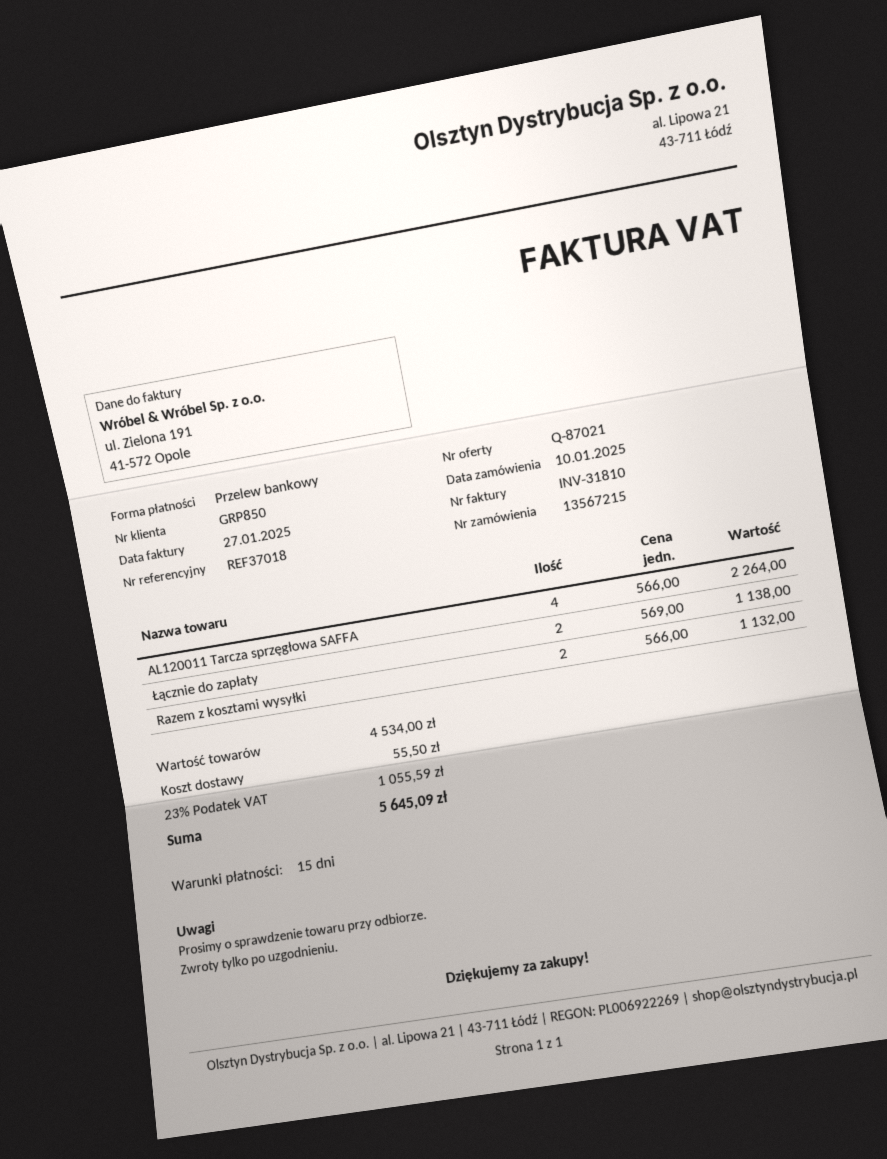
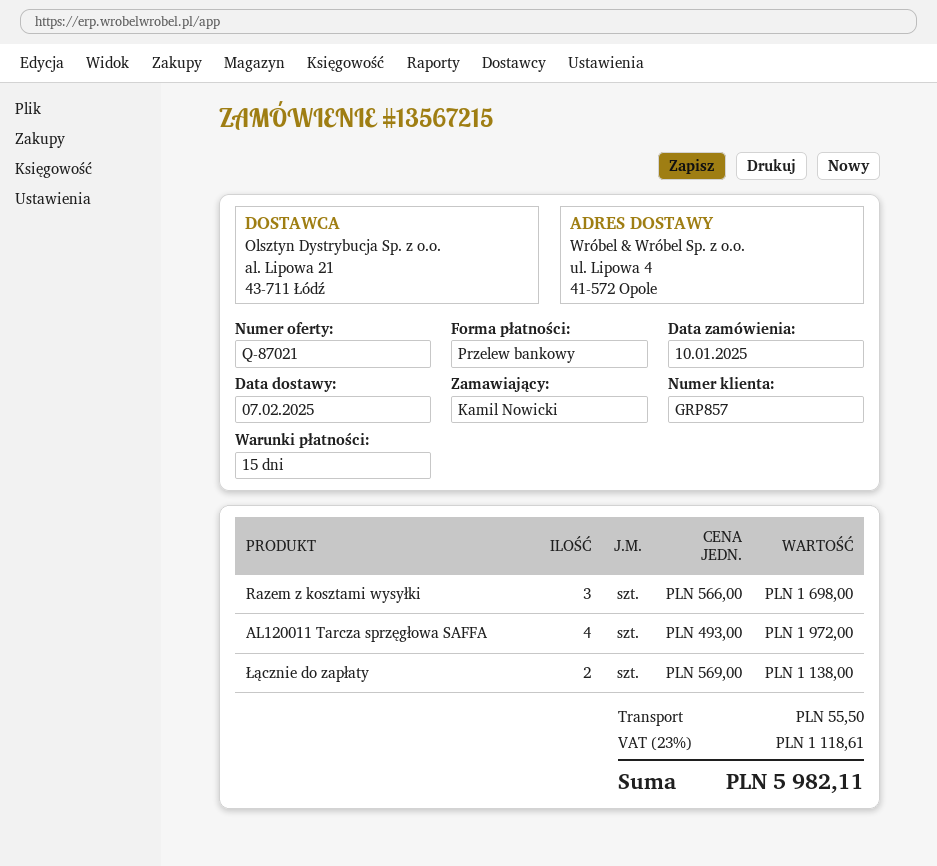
customer number: GRP850 -> GRP857
AL120011 Tarcza sprzęgłowa SAFFA: 4 x 566.00 = 2264.00 -> 4 x 493.00 = 1972.00
Razem z kosztami wysyłki: 2 x 566.00 = 1132.00 -> 3 x 566.00 = 1698.00
tax: 23% = 1055.59 -> 23% = 1118.61
total: 5645.09 -> 5982.11

